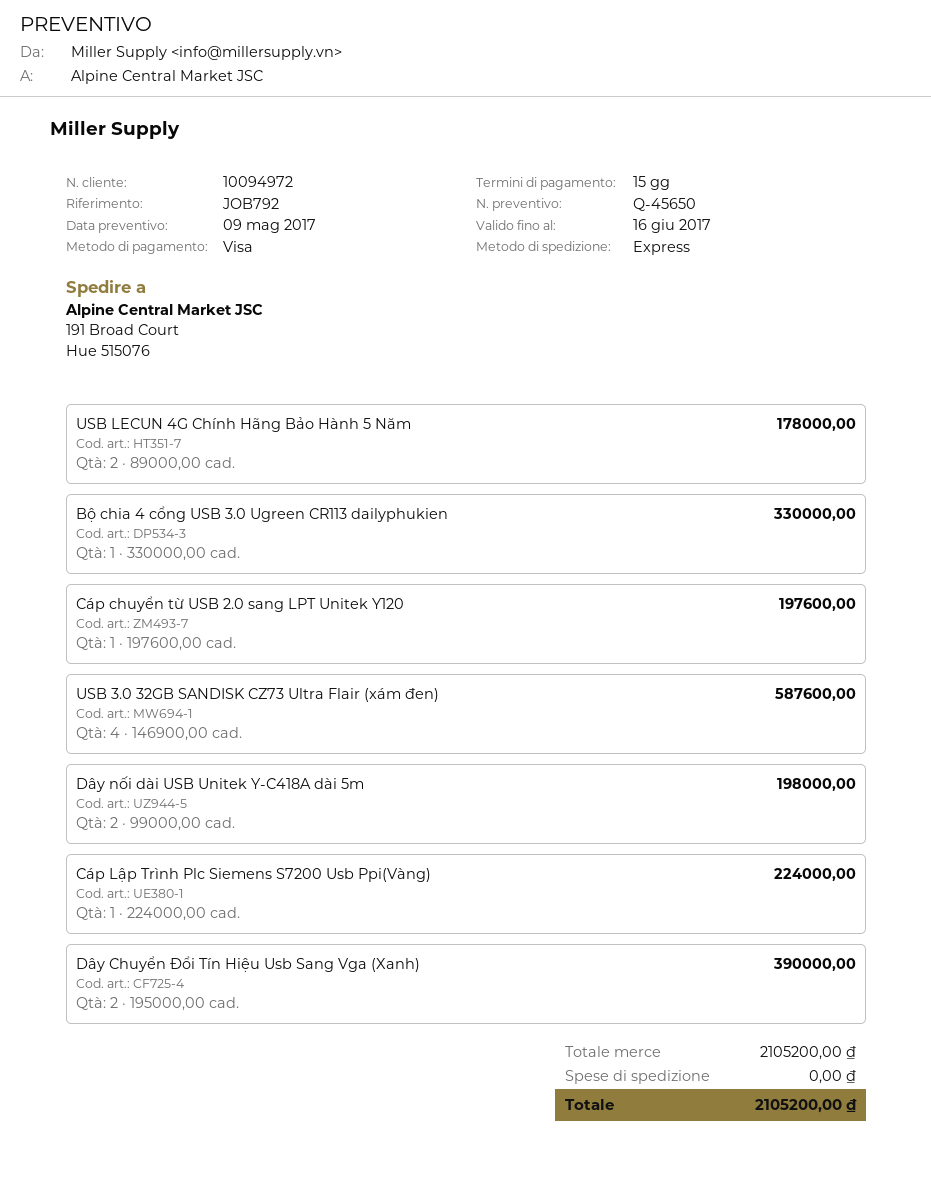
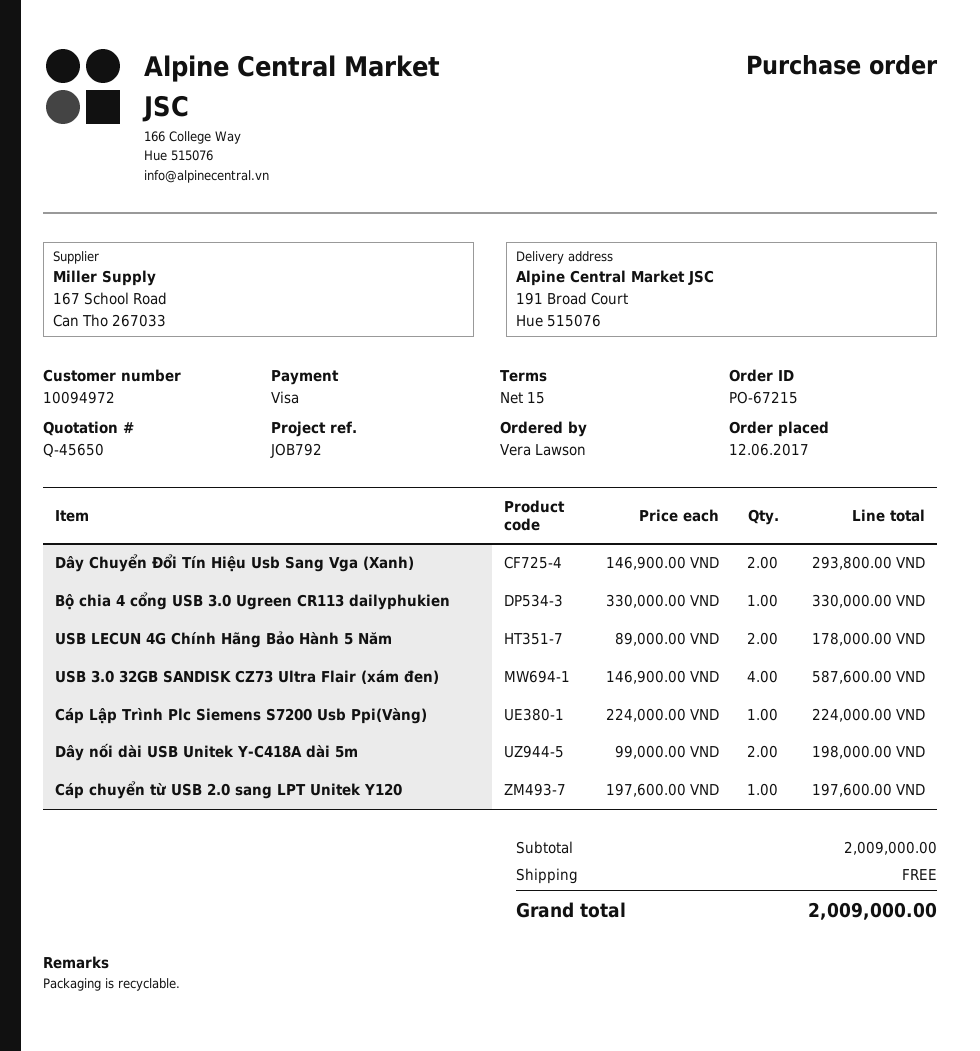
Dây Chuyển Đổi Tín Hiệu Usb Sang Vga (Xanh): 2 x 195000.00 = 390000.00 -> 2 x 146900.00 = 293800.00
subtotal: 2105200.00 -> 2009000.00
total: 2105200.00 -> 2009000.00

